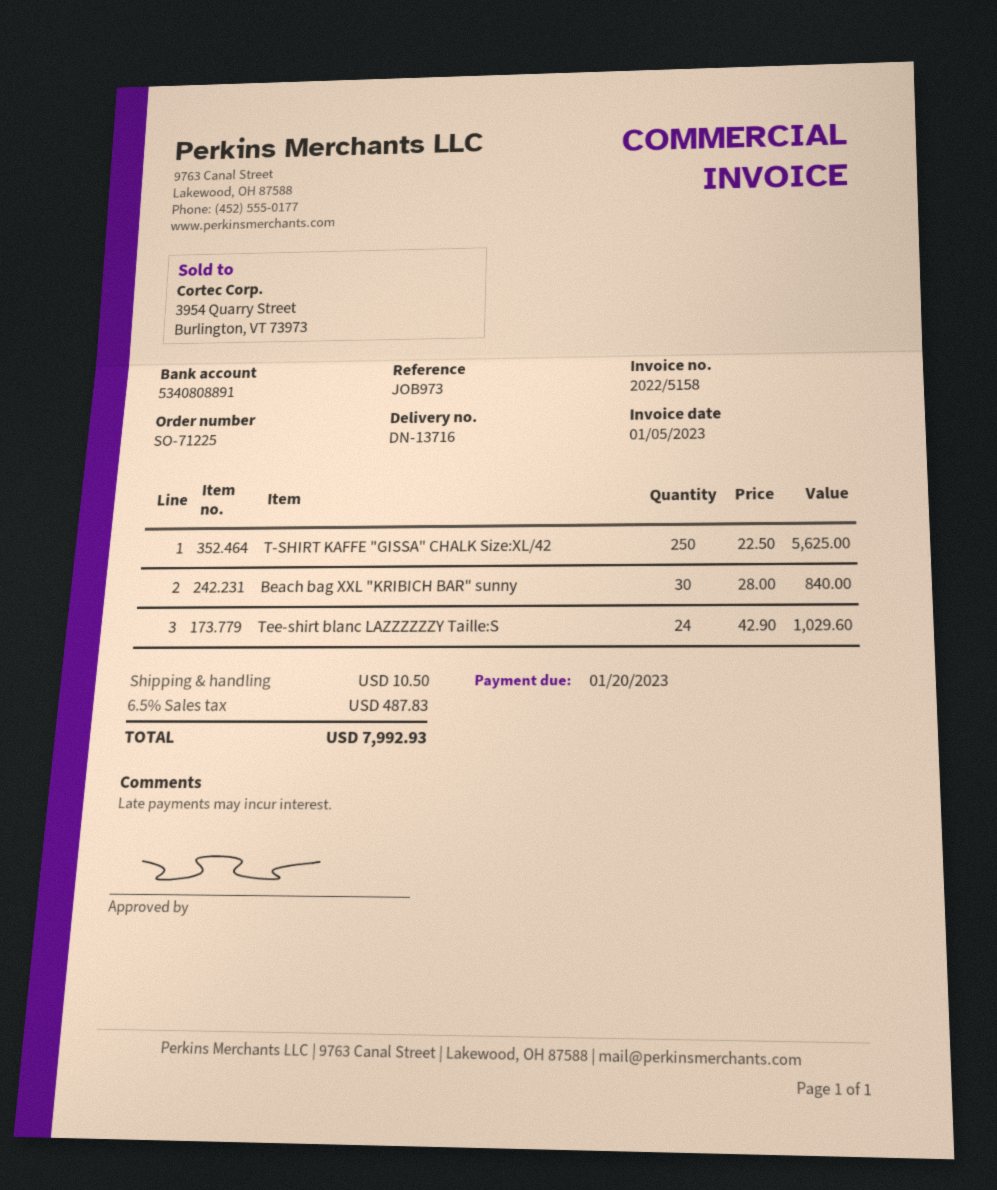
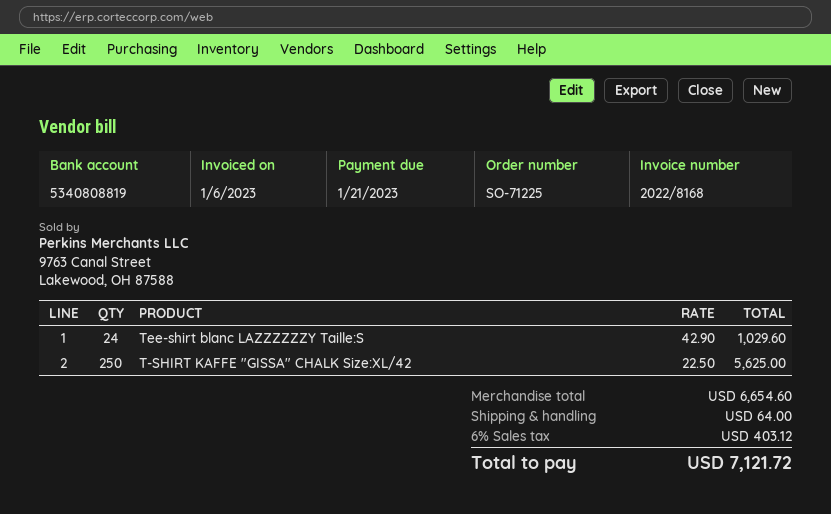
invoice number: 2022/5158 -> 2022/8168
invoice date: 2023-01-05 -> 2023-01-06
due date: 2023-01-20 -> 2023-01-21
bank account: 5340808891 -> 5340808819
Beach bag XXL "KRIBICH BAR" sunny: 30 x 28.00 = 840.00 -> none
shipping: 10.50 -> 64.00
tax: 6.5% = 487.83 -> 6% = 403.12
total: 7992.93 -> 7121.72

